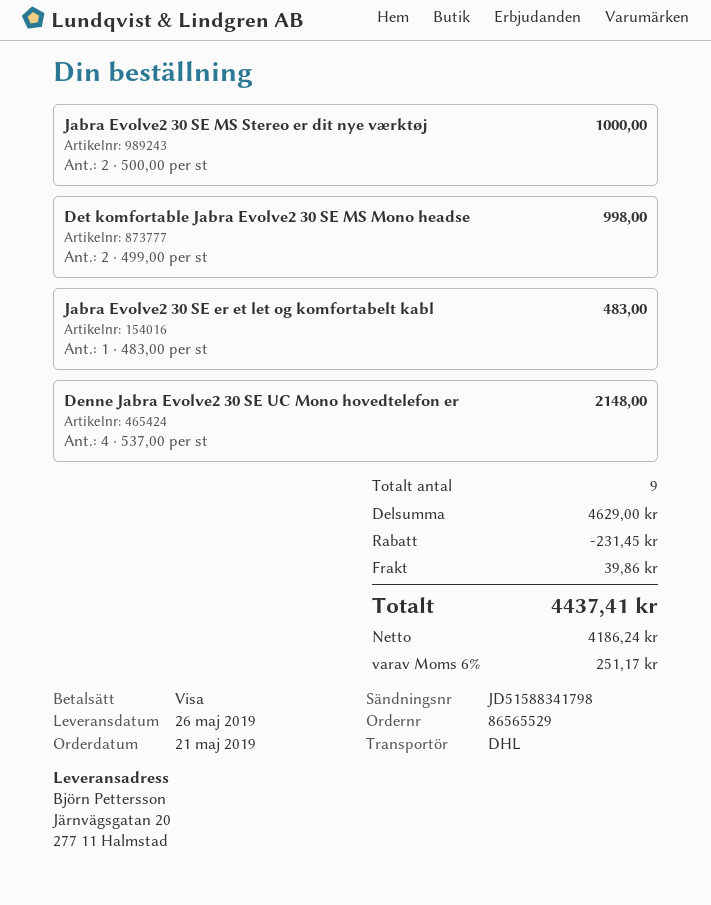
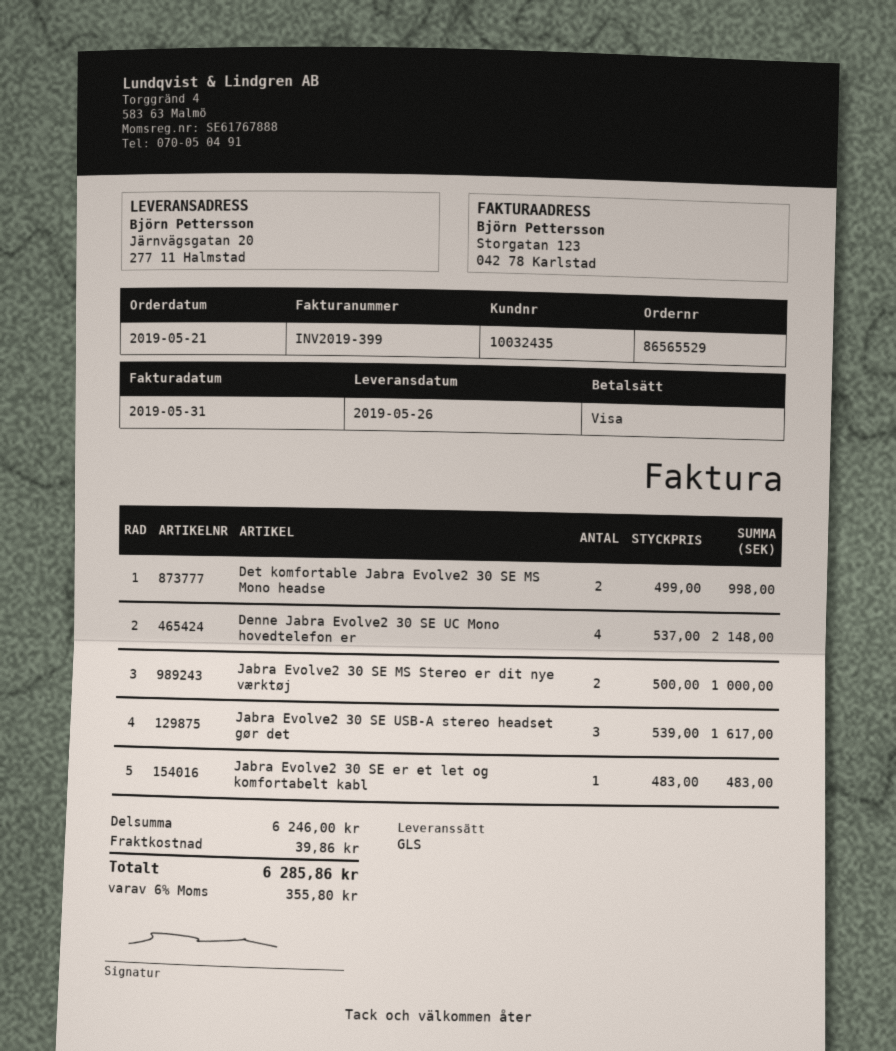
shipping method: DHL -> GLS
Jabra Evolve2 30 SE USB-A stereo headset gør det: none -> 3 x 539.00 = 1617.00
subtotal: 4629.00 -> 6246.00
discount: 231.45 -> none
tax: 6% = 251.17 -> 6% = 355.80
total: 4437.41 -> 6285.86

